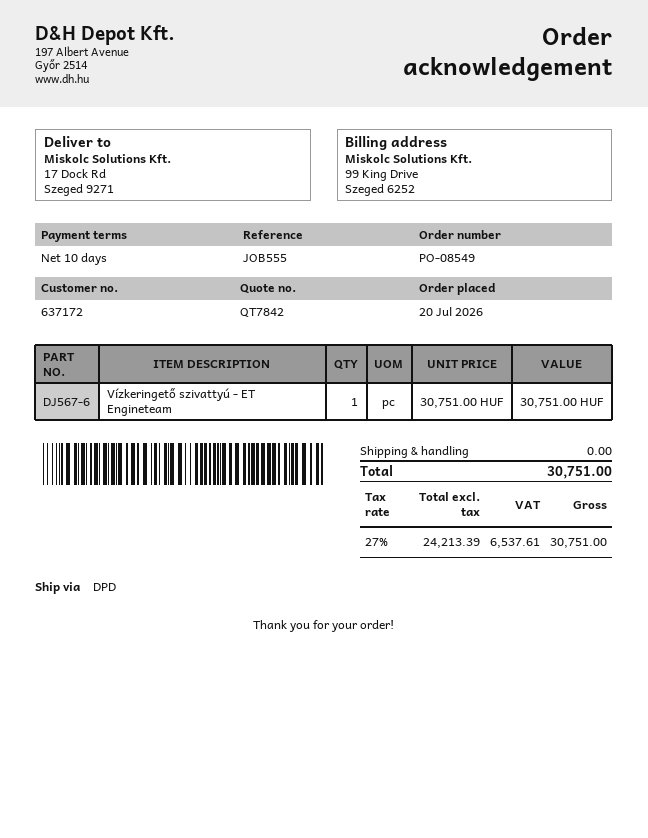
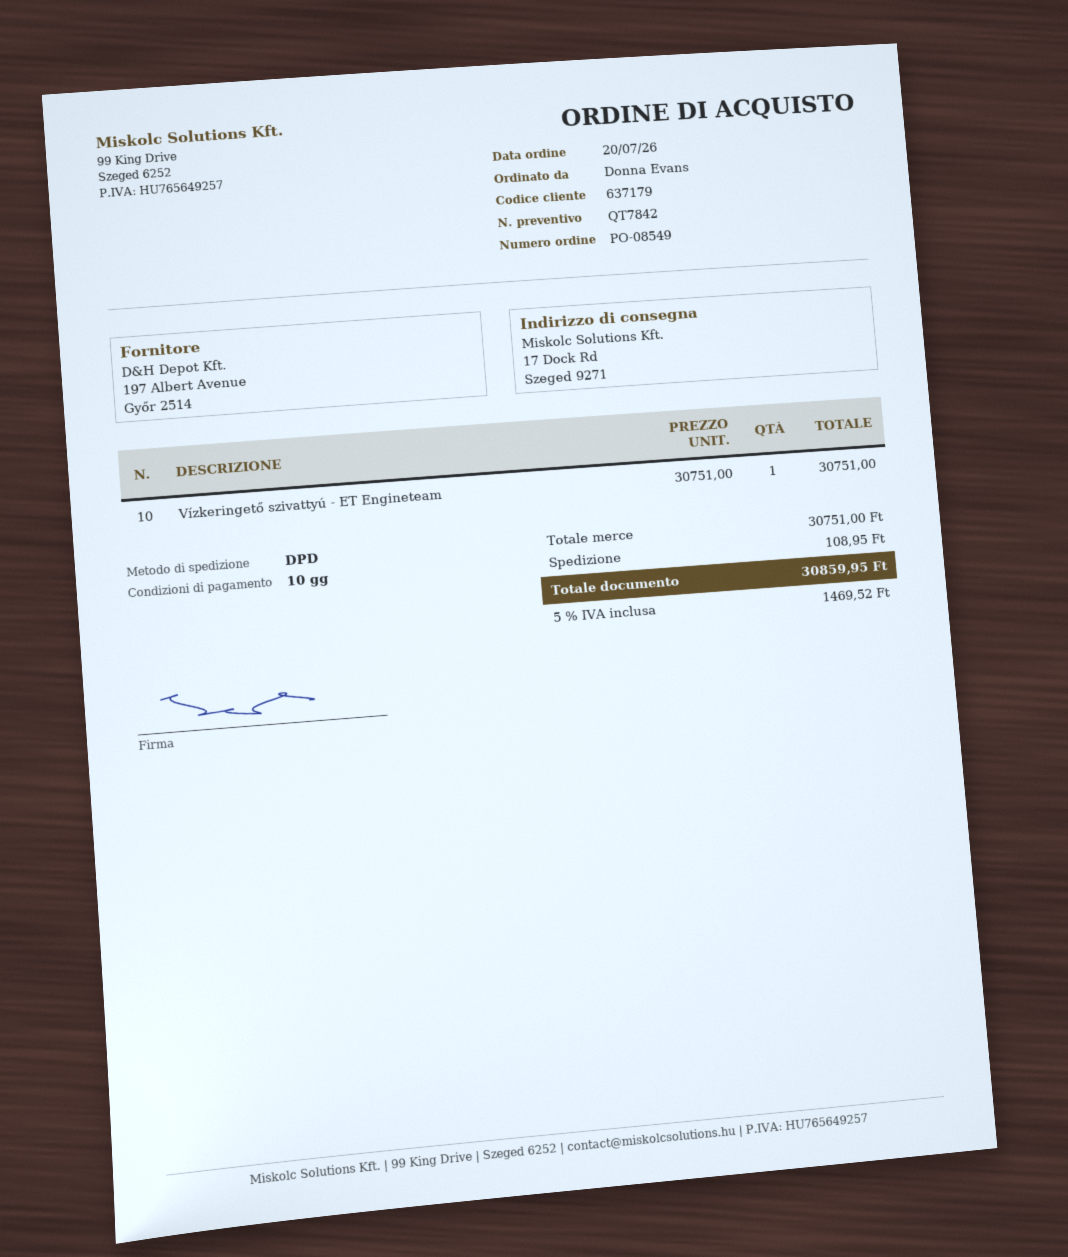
customer number: 637172 -> 637179
shipping: 0.00 -> 108.95
tax: 27% = 6537.61 -> 5% = 1469.52
total: 30751.00 -> 30859.95

